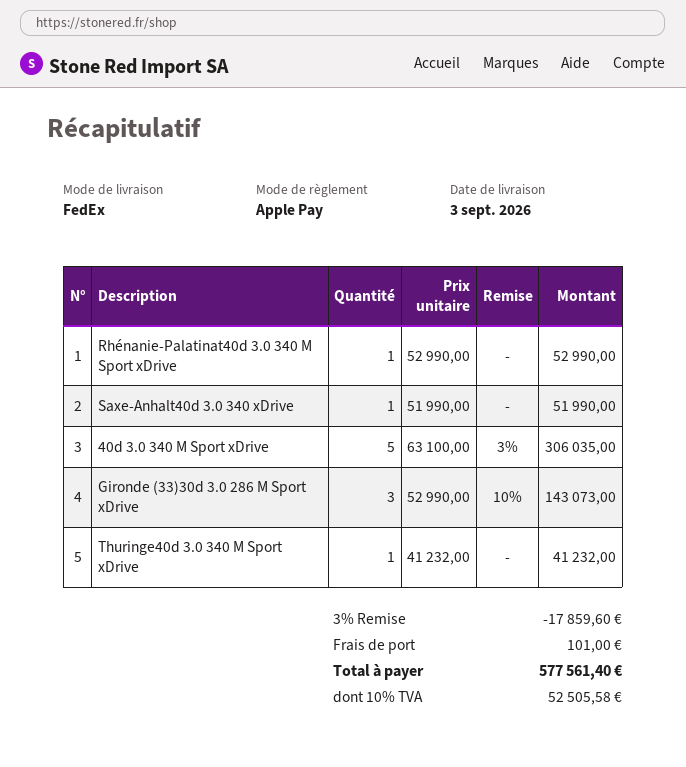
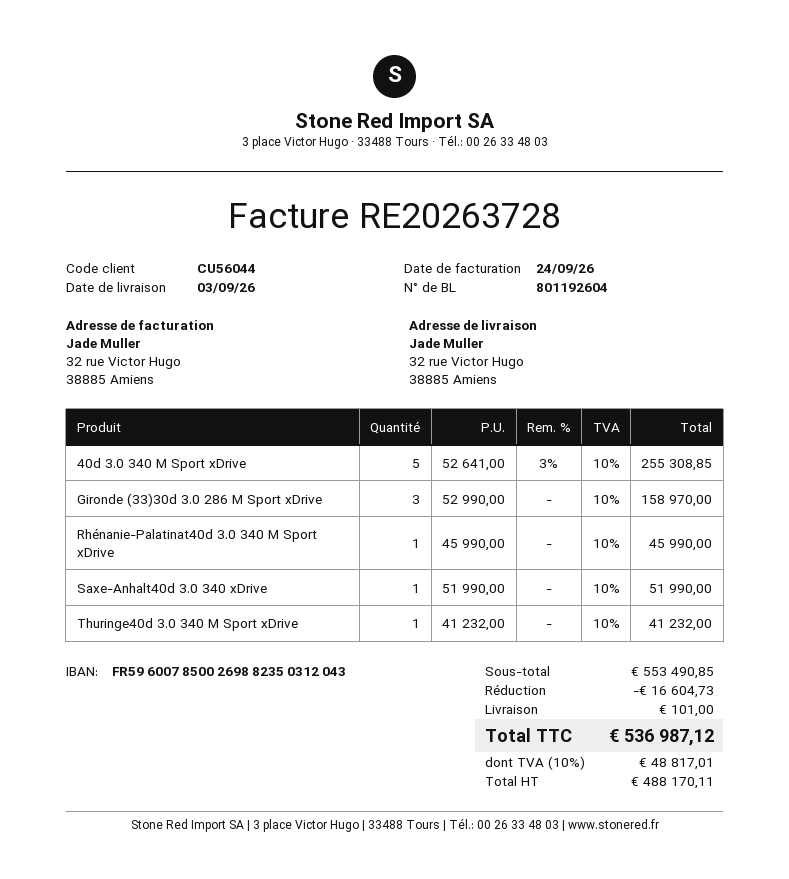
Rhénanie-Palatinat40d 3.0 340 M Sport xDrive: 1 x 52990.00 = 52990.00 -> 1 x 45990.00 = 45990.00
40d 3.0 340 M Sport xDrive: 5 x 63100.00 - 3% = 306035.00 -> 5 x 52641.00 - 3% = 255308.85
Gironde (33)30d 3.0 286 M Sport xDrive: 3 x 52990.00 - 10% = 143073.00 -> 3 x 52990.00 = 158970.00
discount: 17859.60 -> 16604.73
tax: 10% = 52505.58 -> 10% = 48817.01
total: 577561.40 -> 536987.12

